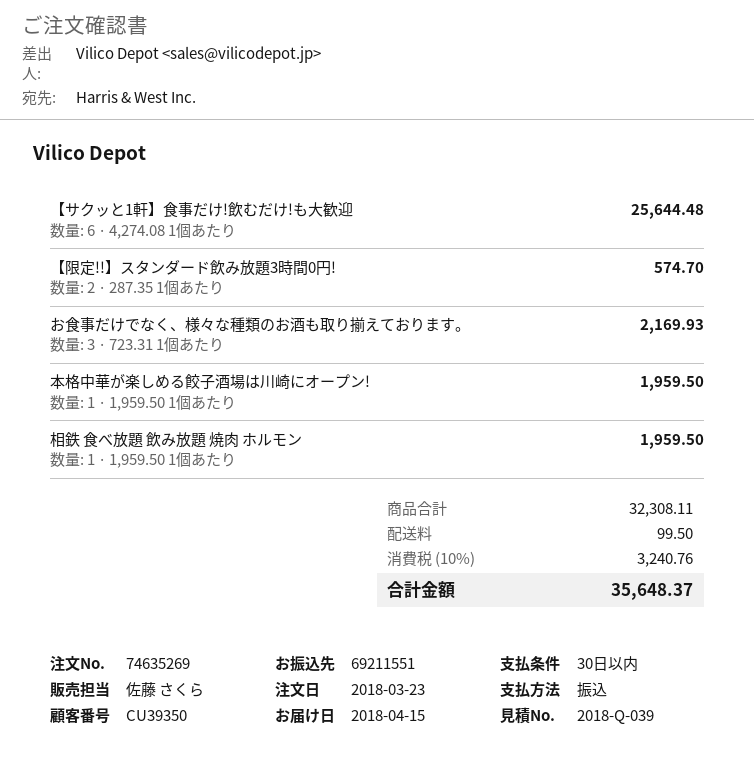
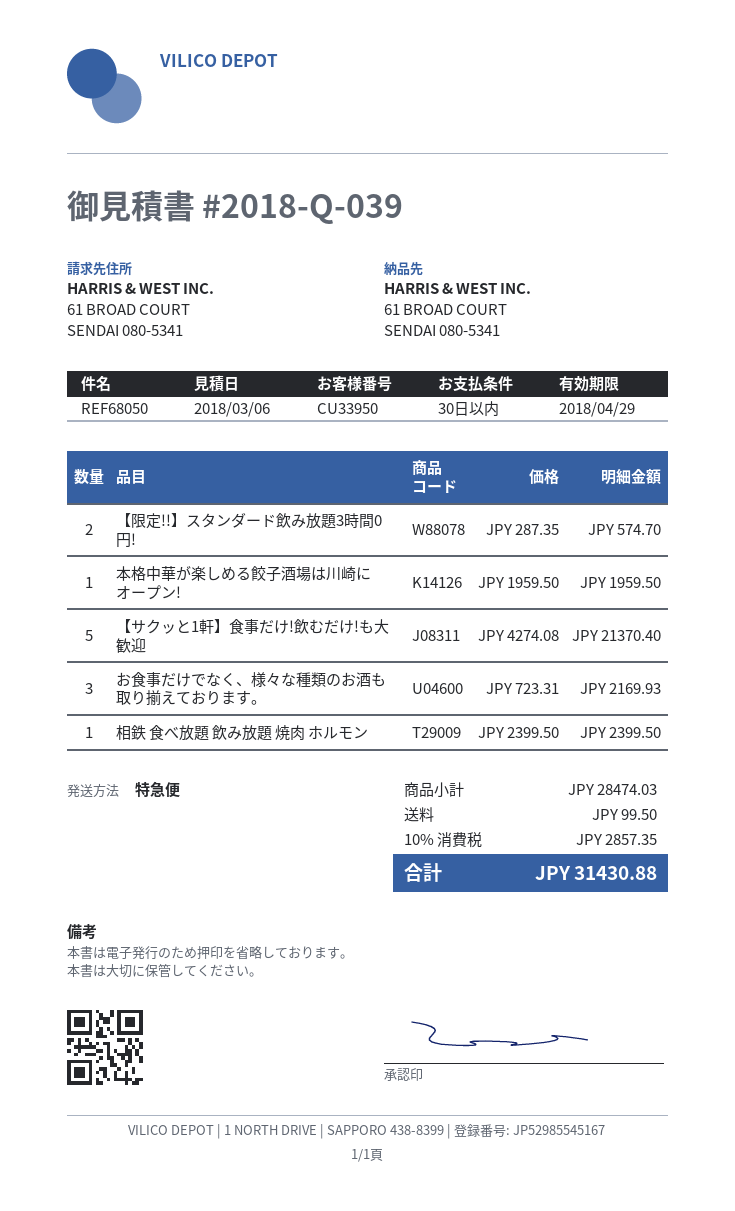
customer number: CU39350 -> CU33950
【サクッと1軒】食事だけ!飲むだけ!も大歓迎: 6 x 4274.08 = 25644.48 -> 5 x 4274.08 = 21370.40
相鉄 食べ放題 飲み放題 焼肉 ホルモン: 1 x 1959.50 = 1959.50 -> 1 x 2399.50 = 2399.50
subtotal: 32308.11 -> 28474.03
tax: 10% = 3240.76 -> 10% = 2857.35
total: 35648.37 -> 31430.88

